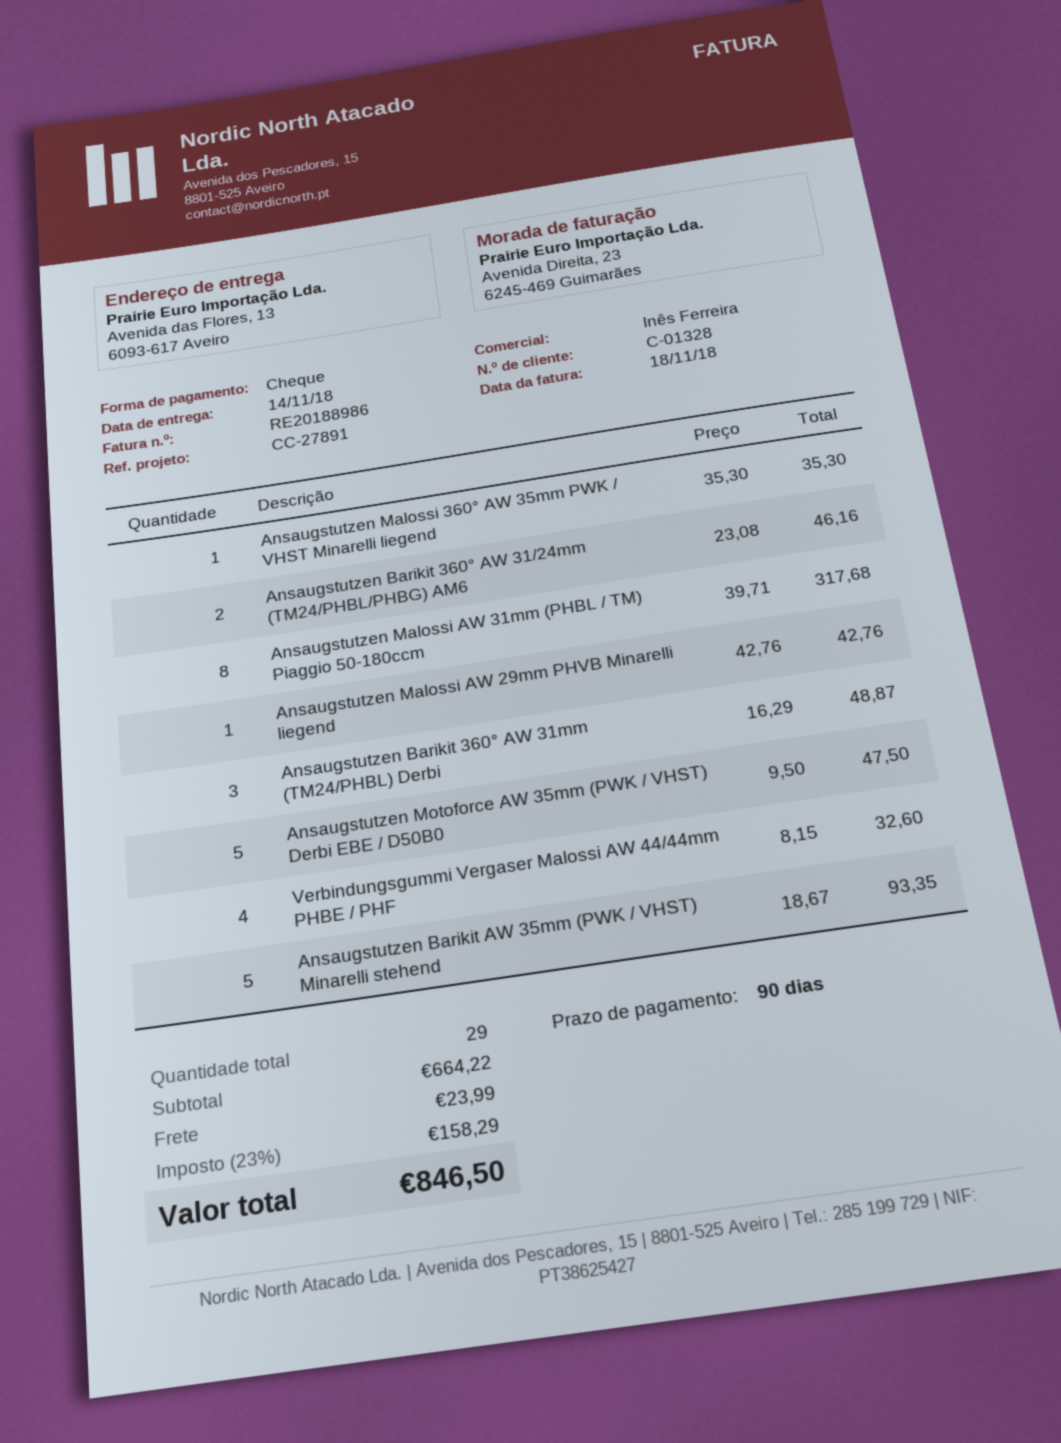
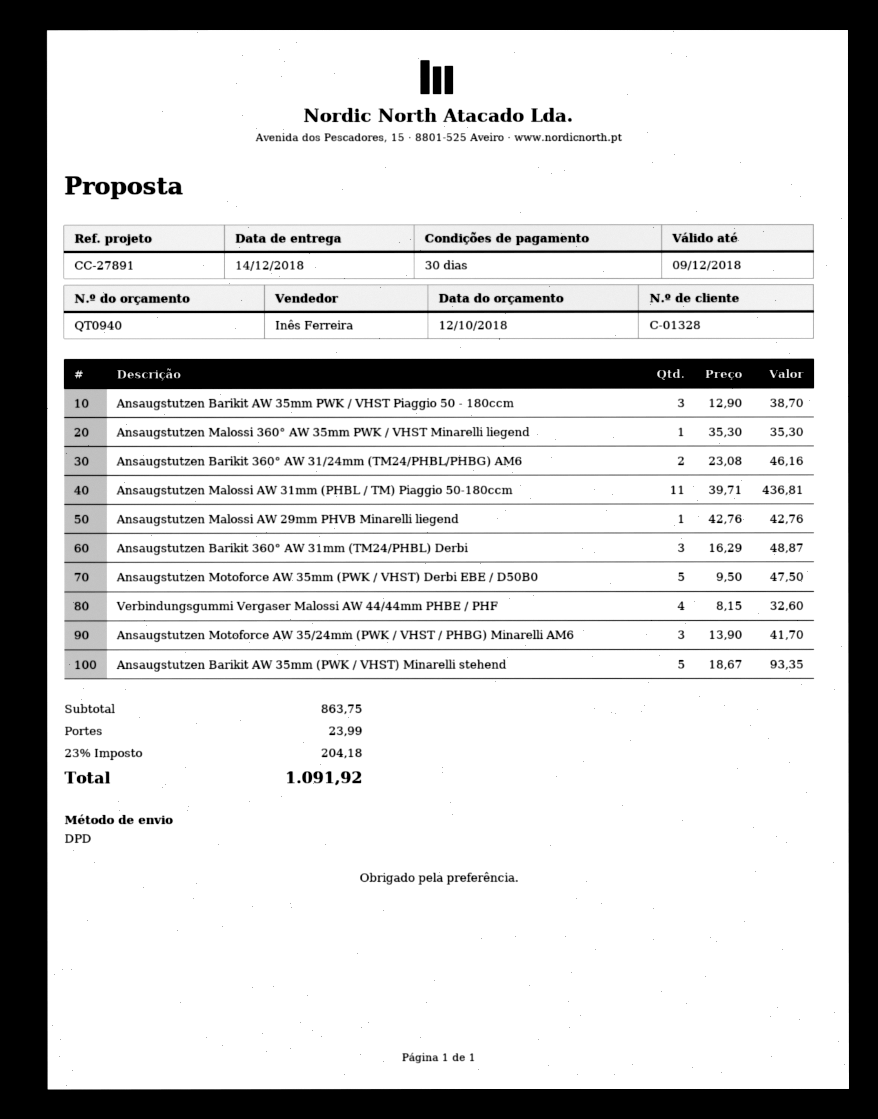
delivery date: 2018-11-14 -> 2018-12-14
payment terms: 90 days -> 30 days
Ansaugstutzen Malossi AW 31mm (PHBL / TM) Piaggio 50-180ccm: 8 x 39.71 = 317.68 -> 11 x 39.71 = 436.81
Ansaugstutzen Barikit AW 35mm PWK / VHST Piaggio 50 - 180ccm: none -> 3 x 12.90 = 38.70
Ansaugstutzen Motoforce AW 35/24mm (PWK / VHST / PHBG) Minarelli AM6: none -> 3 x 13.90 = 41.70
subtotal: 664.22 -> 863.75
tax: 23% = 158.29 -> 23% = 204.18
total: 846.50 -> 1091.92

